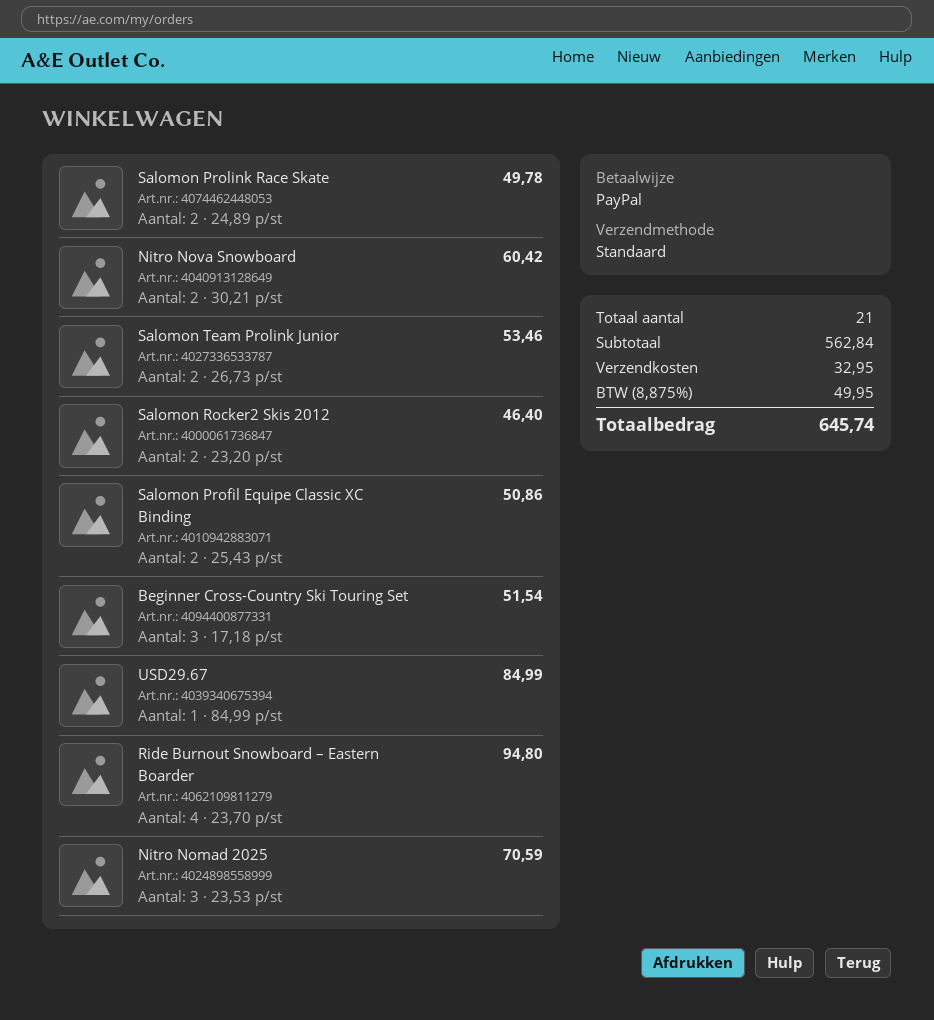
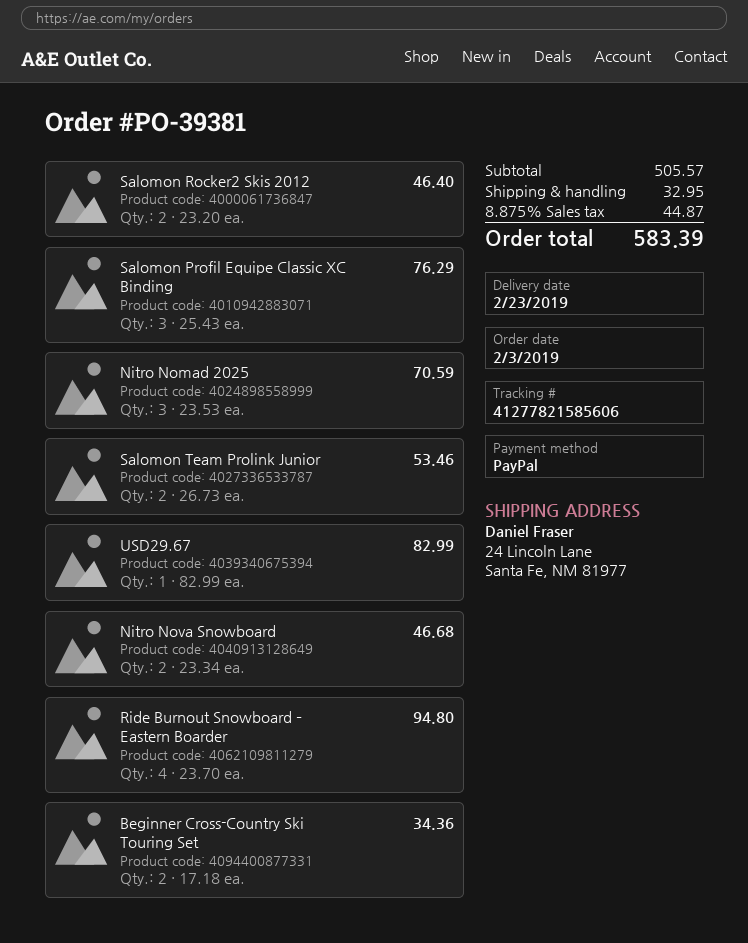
Salomon Prolink Race Skate: 2 x 24.89 = 49.78 -> none
Nitro Nova Snowboard: 2 x 30.21 = 60.42 -> 2 x 23.34 = 46.68
Salomon Profil Equipe Classic XC Binding: 2 x 25.43 = 50.86 -> 3 x 25.43 = 76.29
Beginner Cross-Country Ski Touring Set: 3 x 17.18 = 51.54 -> 2 x 17.18 = 34.36
USD29.67: 1 x 84.99 = 84.99 -> 1 x 82.99 = 82.99
subtotal: 562.84 -> 505.57
tax: 8.875% = 49.95 -> 8.875% = 44.87
total: 645.74 -> 583.39

